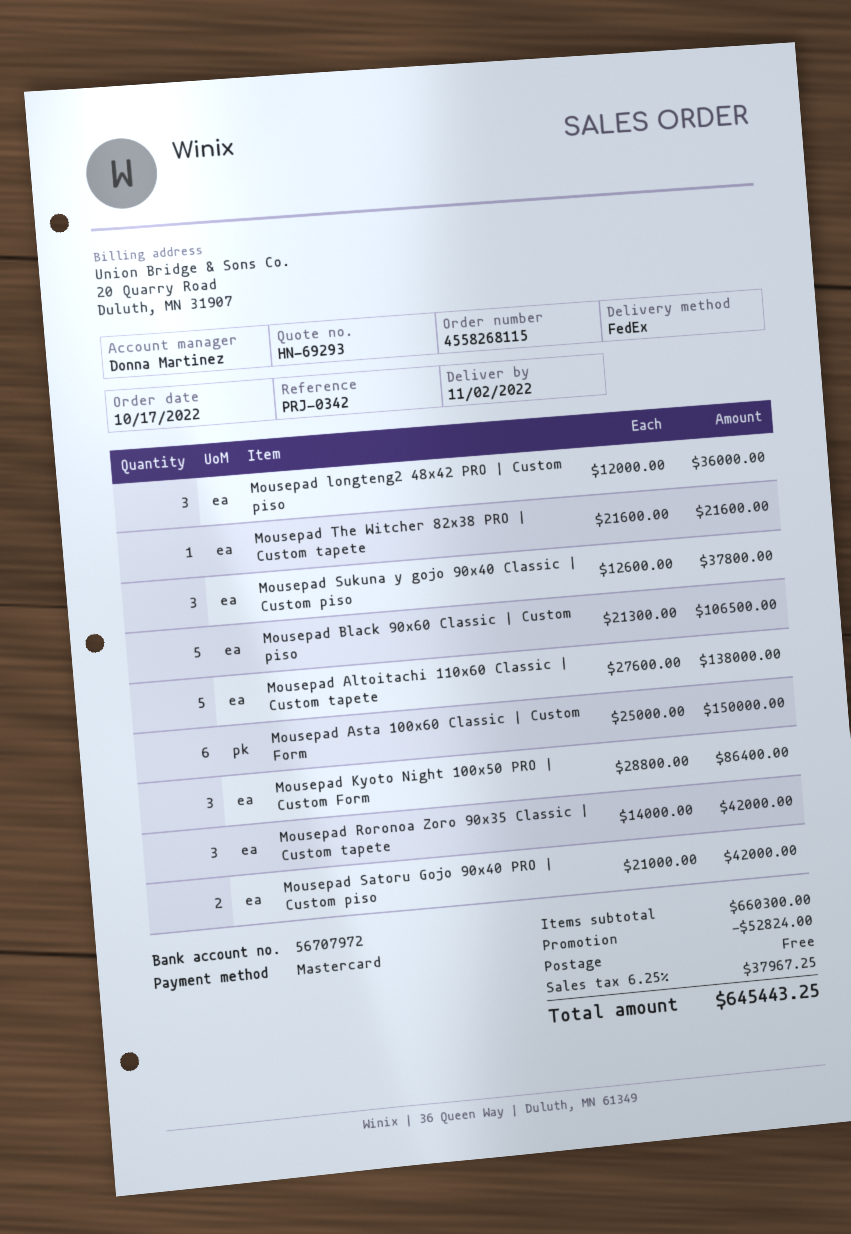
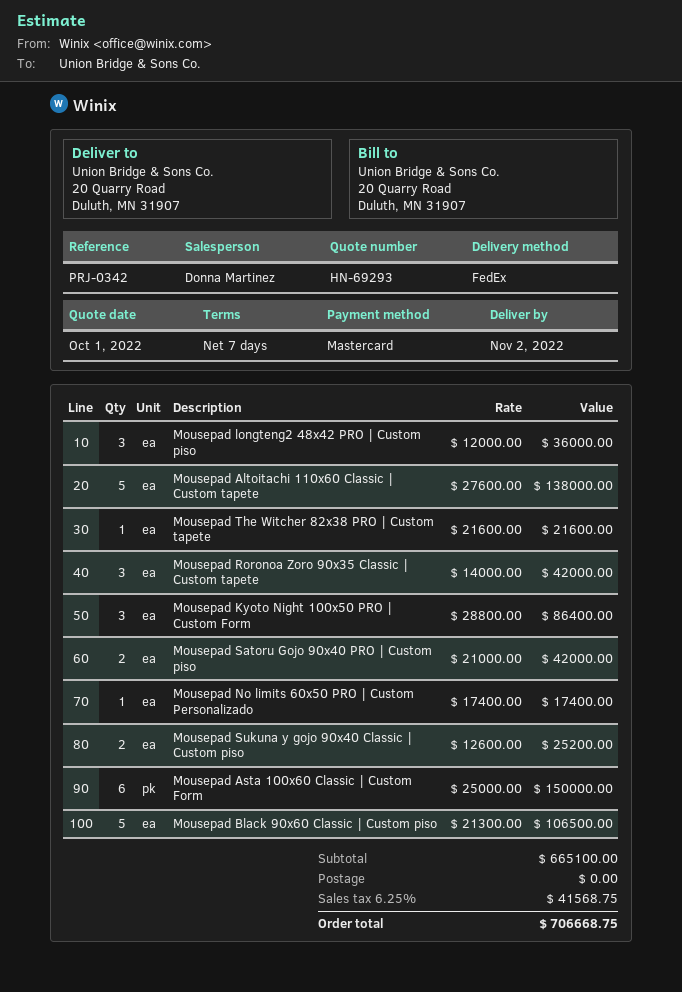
Mousepad Sukuna y gojo 90x40 Classic | Custom piso: 3 x 12600.00 = 37800.00 -> 2 x 12600.00 = 25200.00
Mousepad No limits 60x50 PRO | Custom Personalizado: none -> 1 x 17400.00 = 17400.00
subtotal: 660300.00 -> 665100.00
discount: 52824.00 -> none
tax: 6.25% = 37967.25 -> 6.25% = 41568.75
total: 645443.25 -> 706668.75

